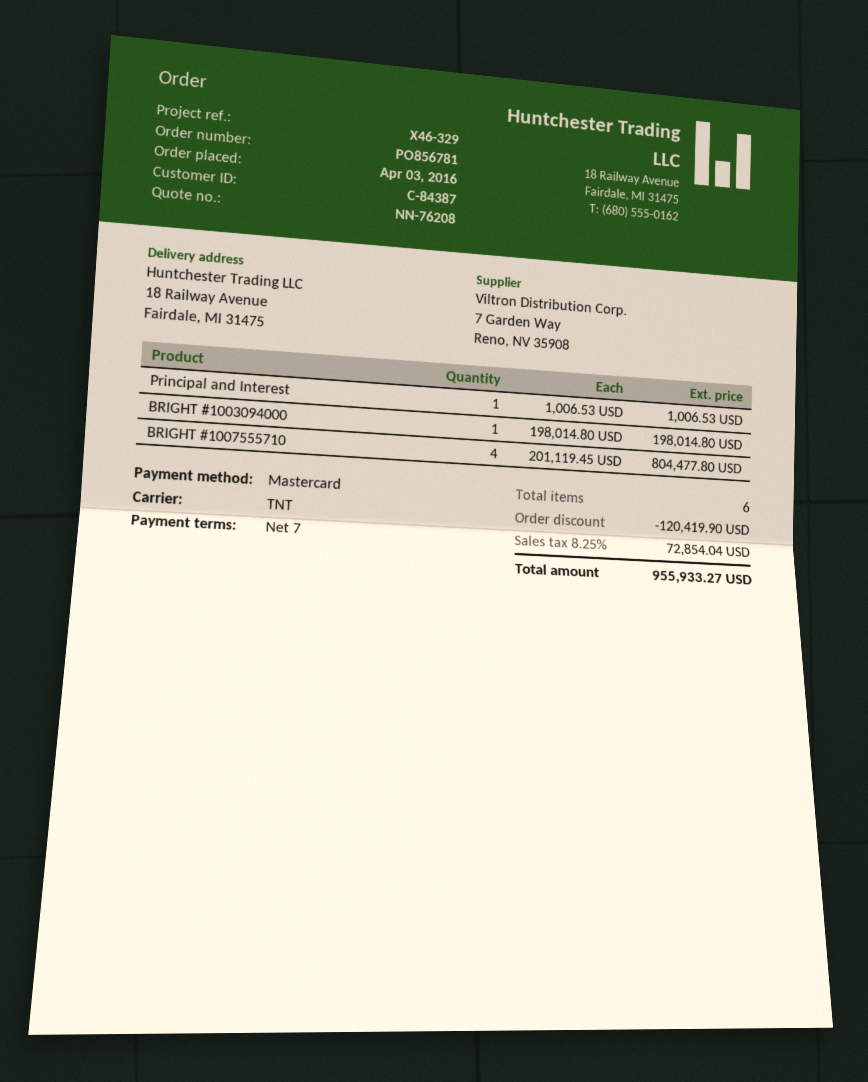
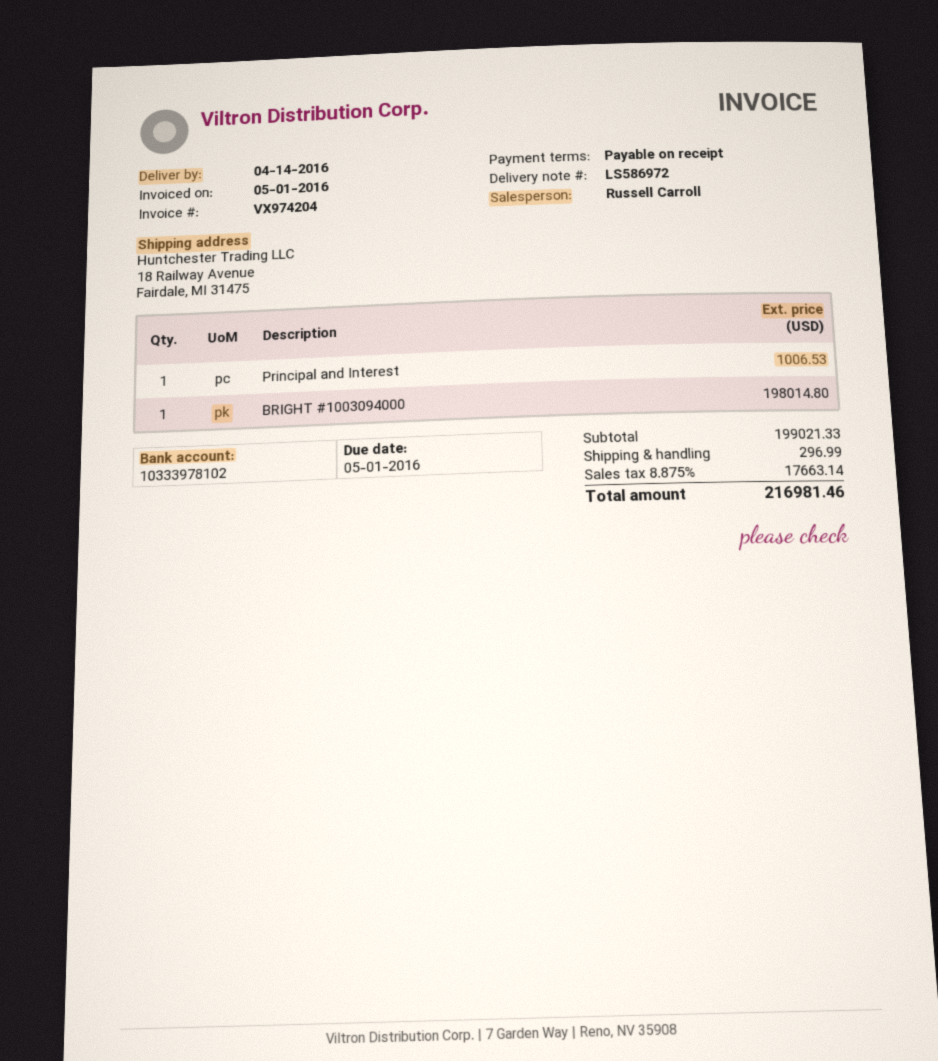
payment terms: 7 days -> on receipt
BRIGHT #1007555710: 4 for 804477.80 -> none
discount: 120419.90 -> none
shipping: none -> 296.99
tax: 8.25% = 72854.04 -> 8.875% = 17663.14
total: 955933.27 -> 216981.46

